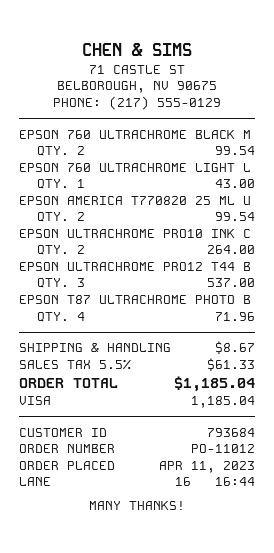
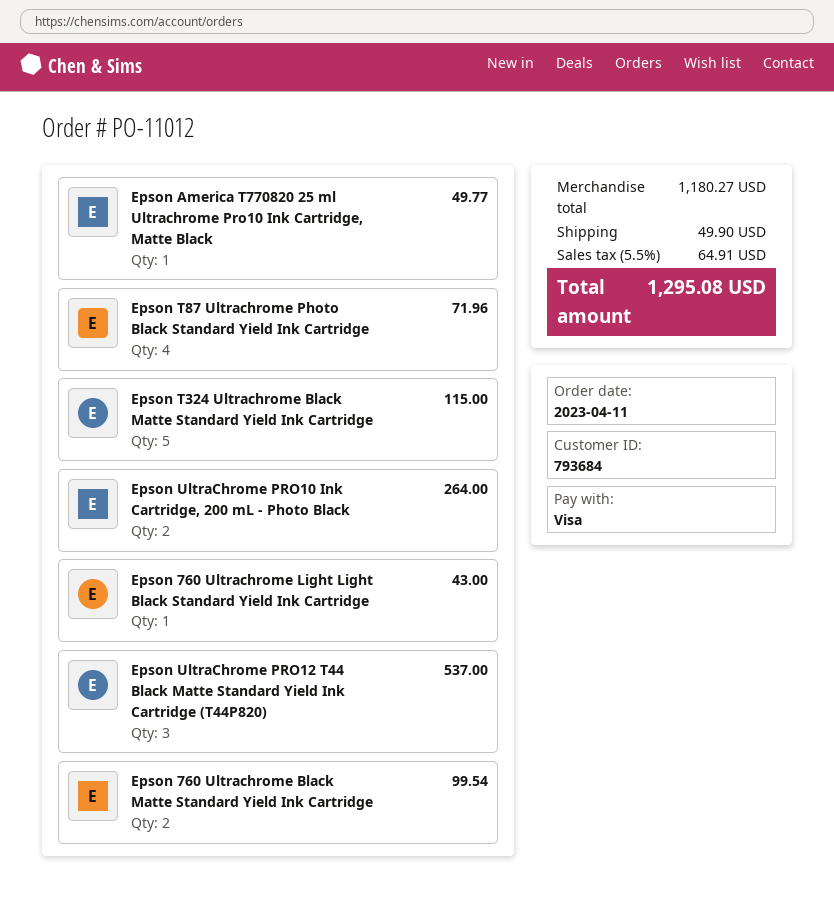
EPSON AMERICA T770820 25 ML U: 2 for 99.54 -> 1 for 49.77
Epson T324 Ultrachrome Black Matte Standard Yield Ink Cartridge: none -> 5 for 115.00
shipping: 8.67 -> 49.90
tax: 5.5% = 61.33 -> 5.5% = 64.91
total: 1185.04 -> 1295.08

